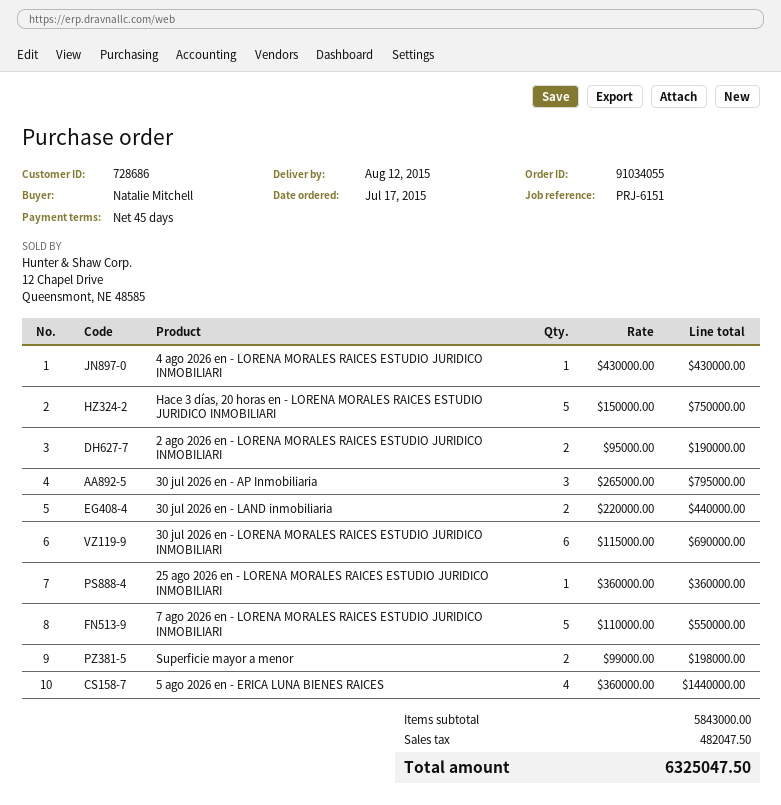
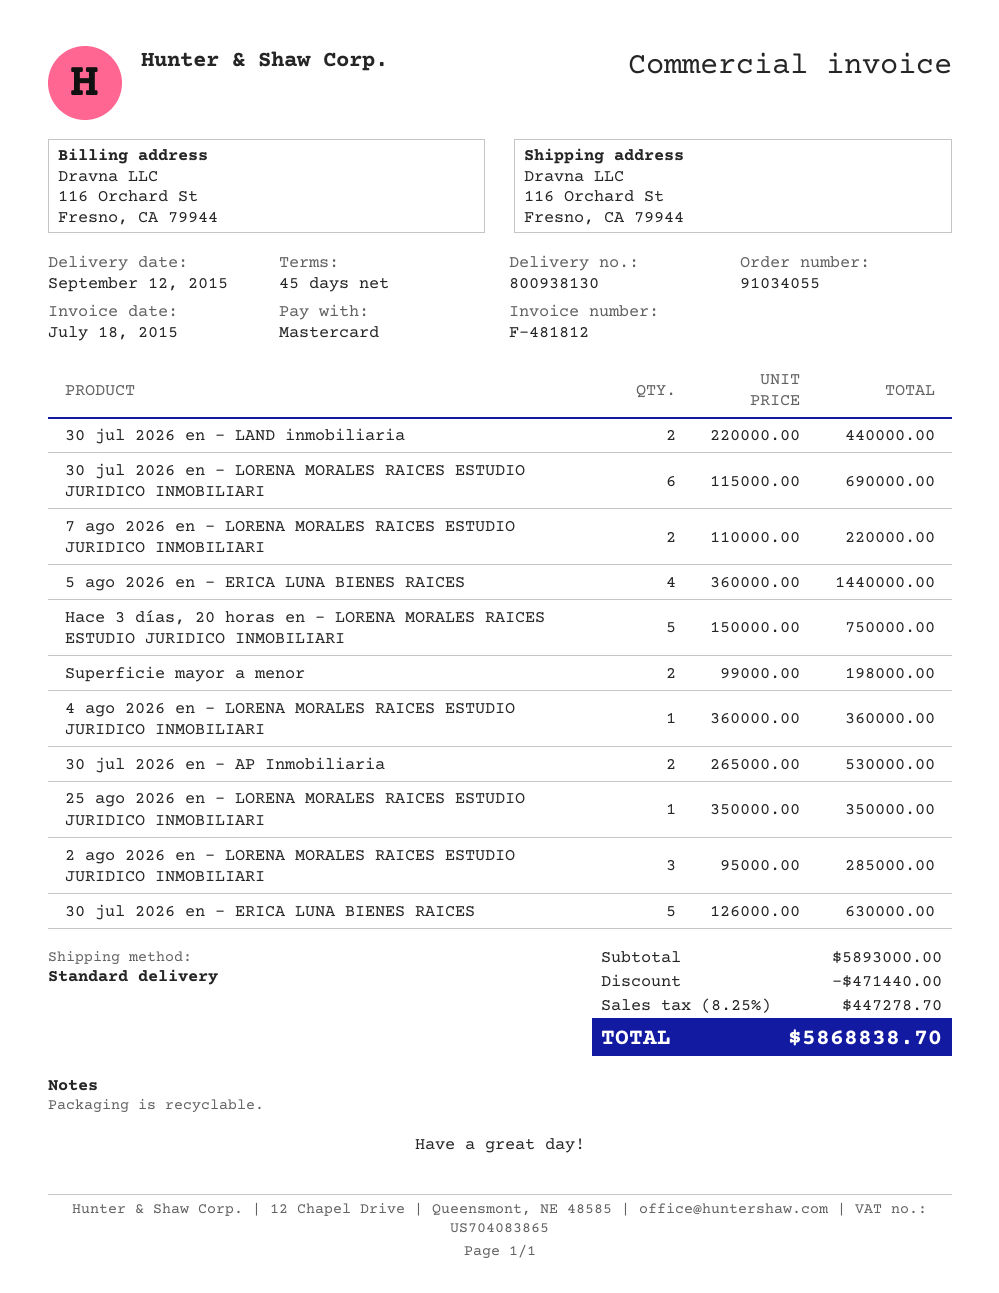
delivery date: 2015-08-12 -> 2015-09-12
4 ago 2026 en - LORENA MORALES RAICES ESTUDIO JURIDICO INMOBILIARI: 1 x 430000.00 = 430000.00 -> 1 x 360000.00 = 360000.00
2 ago 2026 en - LORENA MORALES RAICES ESTUDIO JURIDICO INMOBILIARI: 2 x 95000.00 = 190000.00 -> 3 x 95000.00 = 285000.00
30 jul 2026 en - AP Inmobiliaria: 3 x 265000.00 = 795000.00 -> 2 x 265000.00 = 530000.00
25 ago 2026 en - LORENA MORALES RAICES ESTUDIO JURIDICO INMOBILIARI: 1 x 360000.00 = 360000.00 -> 1 x 350000.00 = 350000.00
7 ago 2026 en - LORENA MORALES RAICES ESTUDIO JURIDICO INMOBILIARI: 5 x 110000.00 = 550000.00 -> 2 x 110000.00 = 220000.00
30 jul 2026 en - ERICA LUNA BIENES RAICES: none -> 5 x 126000.00 = 630000.00
subtotal: 5843000.00 -> 5893000.00
discount: none -> 471440.00
tax: 482047.50 -> 447278.70
total: 6325047.50 -> 5868838.70

